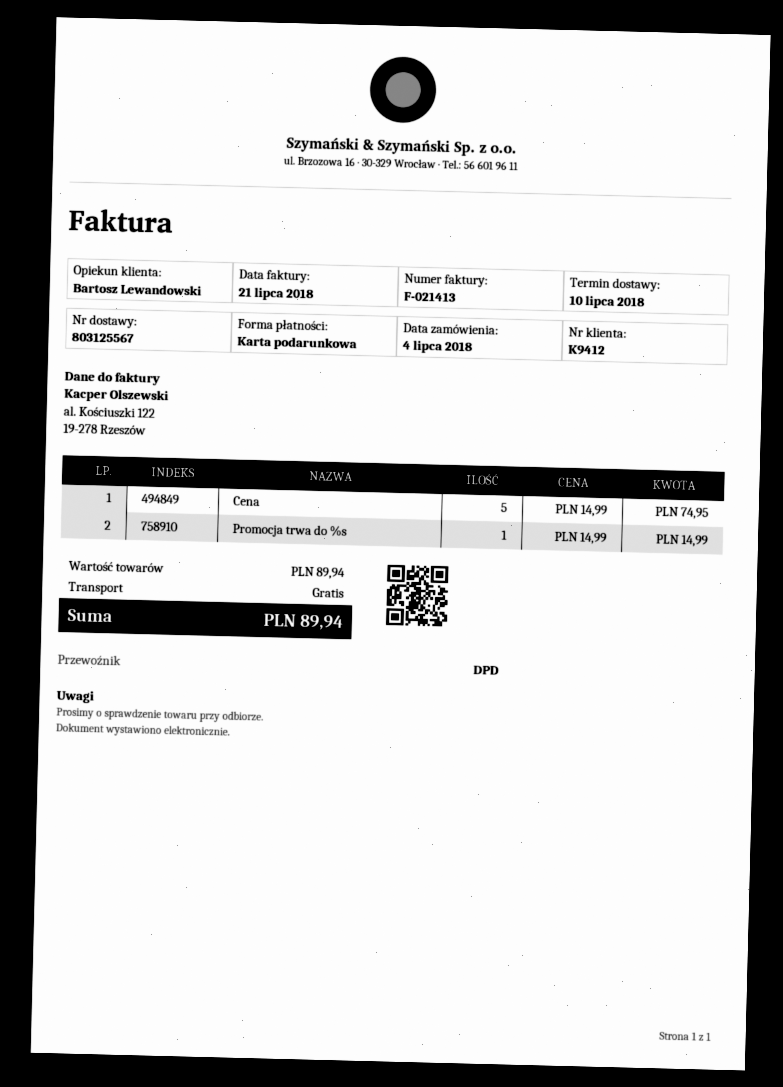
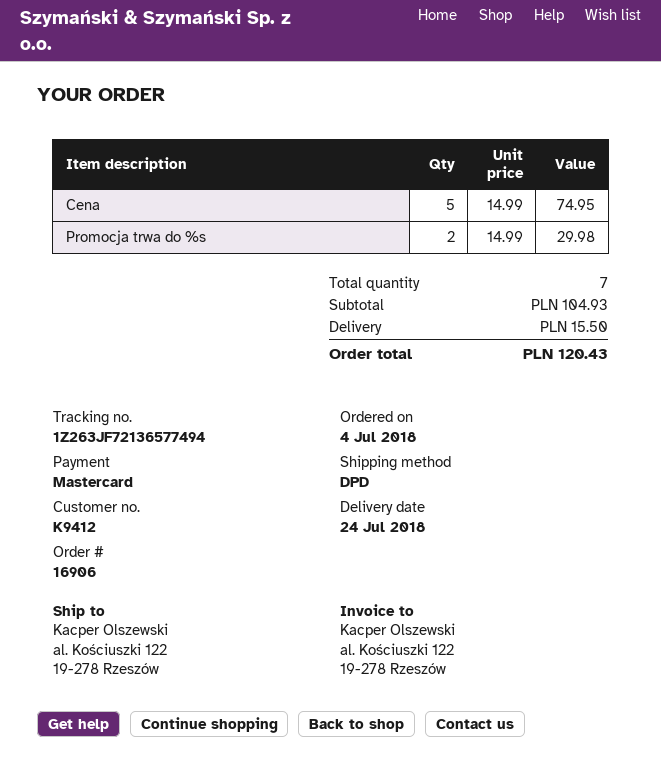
delivery date: 2018-07-10 -> 2018-07-24
payment method: gift card -> Mastercard
Promocja trwa do %s: 1 x 14.99 = 14.99 -> 2 x 14.99 = 29.98
subtotal: 89.94 -> 104.93
shipping: 0.00 -> 15.50
total: 89.94 -> 120.43

